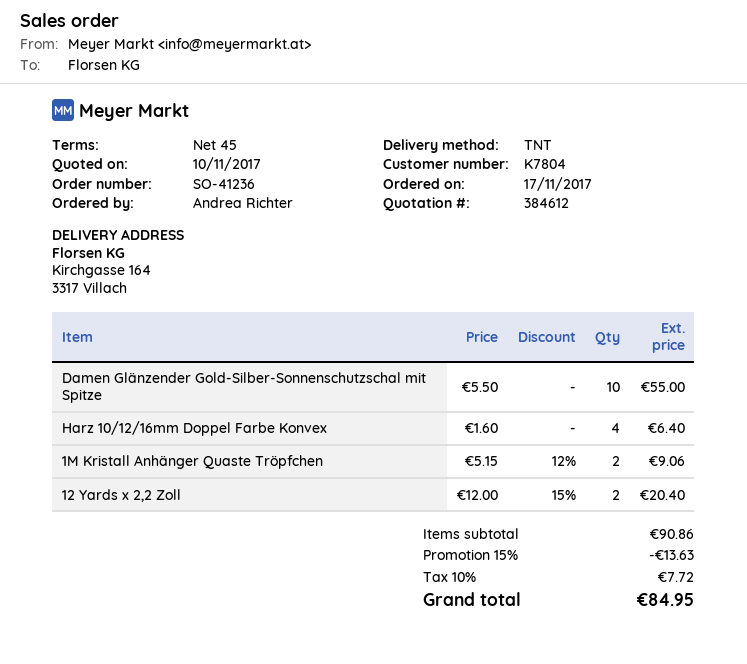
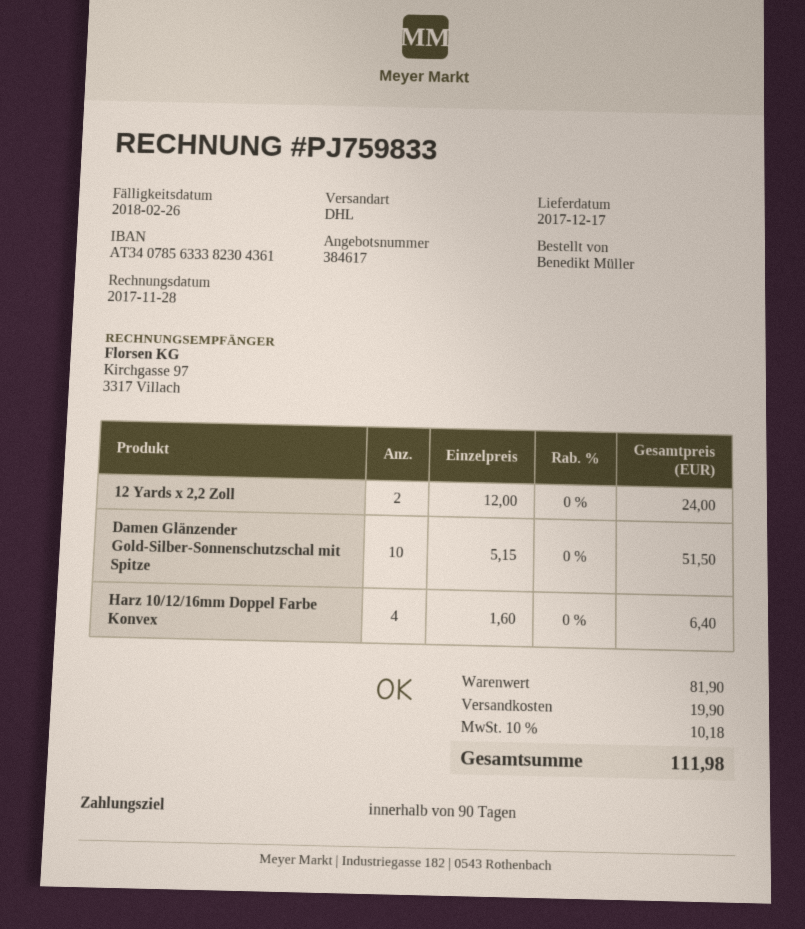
quote number: 384612 -> 384617
payment terms: 45 days -> 90 days
ordered by: Andrea Richter -> Benedikt Müller
shipping method: TNT -> DHL
Damen Glänzender Gold-Silber-Sonnenschutzschal mit Spitze: 10 x 5.50 = 55.00 -> 10 x 5.15 = 51.50
1M Kristall Anhänger Quaste Tröpfchen: 2 x 5.15 - 12% = 9.06 -> none
12 Yards x 2,2 Zoll: 2 x 12.00 - 15% = 20.40 -> 2 x 12.00 = 24.00
subtotal: 90.86 -> 81.90
discount: 15% = 13.63 -> none
shipping: none -> 19.90
tax: 10% = 7.72 -> 10% = 10.18
total: 84.95 -> 111.98

